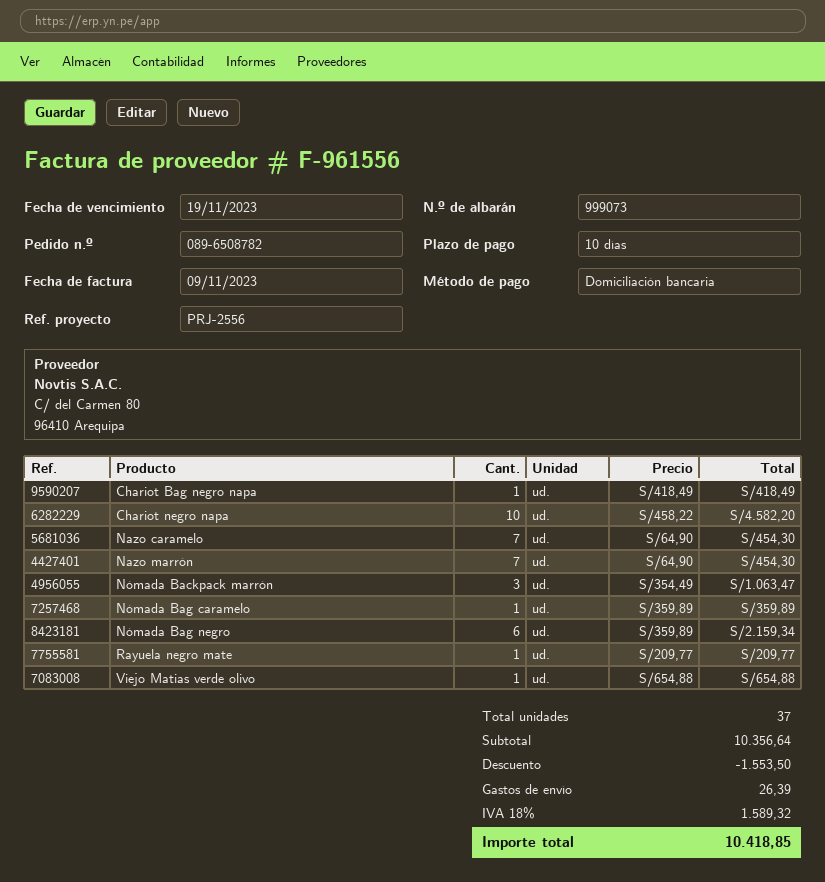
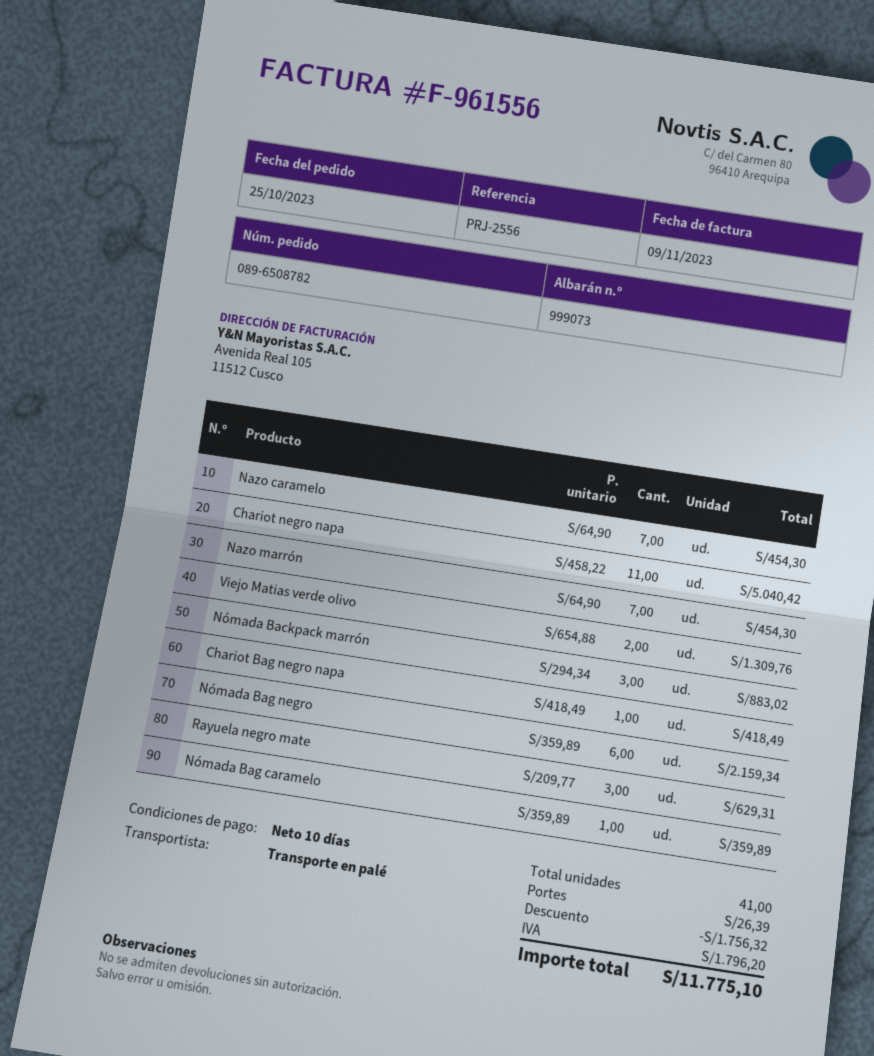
Chariot negro napa: 10 x 458.22 = 4582.20 -> 11 x 458.22 = 5040.42
Nómada Backpack marrón: 3 x 354.49 = 1063.47 -> 3 x 294.34 = 883.02
Rayuela negro mate: 1 x 209.77 = 209.77 -> 3 x 209.77 = 629.31
Viejo Matias verde olivo: 1 x 654.88 = 654.88 -> 2 x 654.88 = 1309.76
total quantity: 37 -> 41
discount: 1553.50 -> 1756.32
tax: 1589.32 -> 1796.20
total: 10418.85 -> 11775.10

